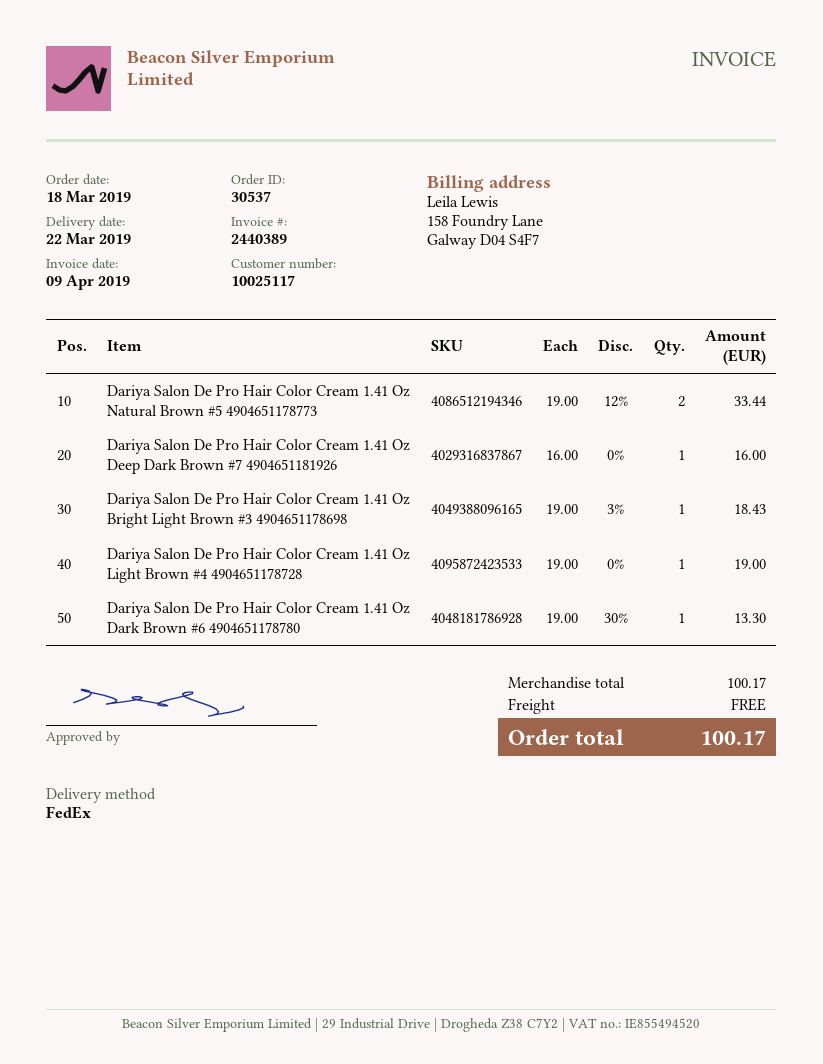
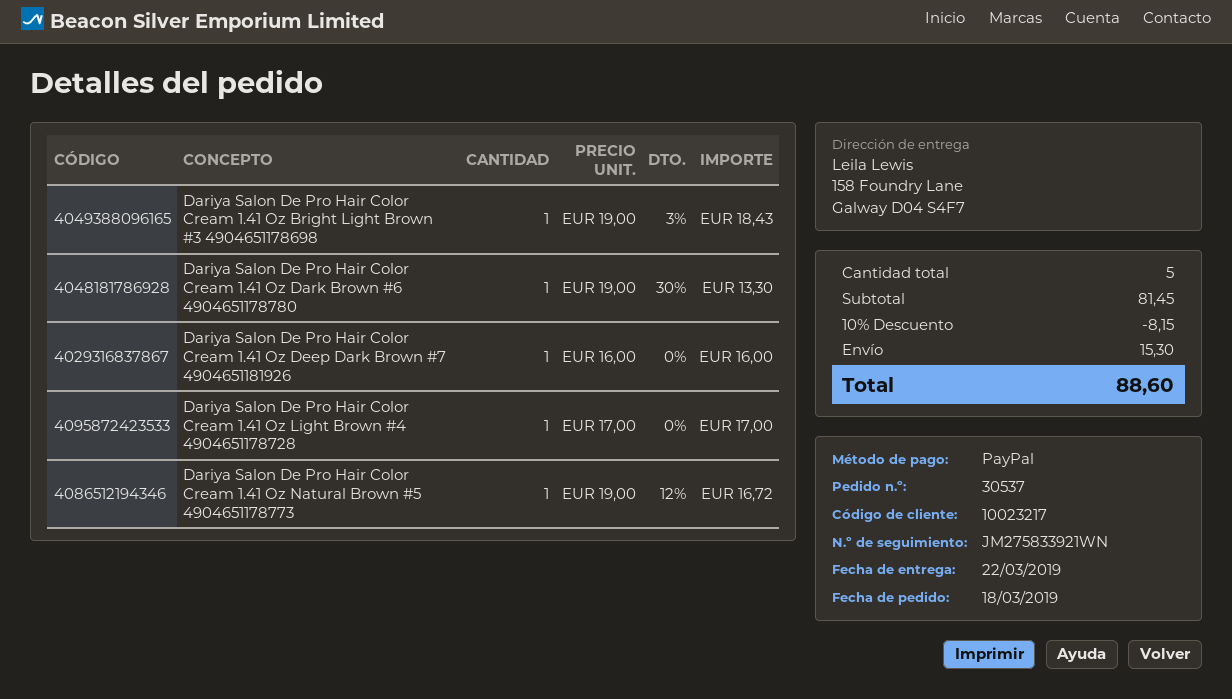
customer number: 10025117 -> 10023217
Dariya Salon De Pro Hair Color Cream 1.41 Oz Natural Brown #5 4904651178773: 2 x 19.00 - 12% = 33.44 -> 1 x 19.00 - 12% = 16.72
Dariya Salon De Pro Hair Color Cream 1.41 Oz Light Brown #4 4904651178728: 1 x 19.00 = 19.00 -> 1 x 17.00 = 17.00
subtotal: 100.17 -> 81.45
discount: none -> 10% = 8.15
shipping: 0.00 -> 15.30
total: 100.17 -> 88.60

